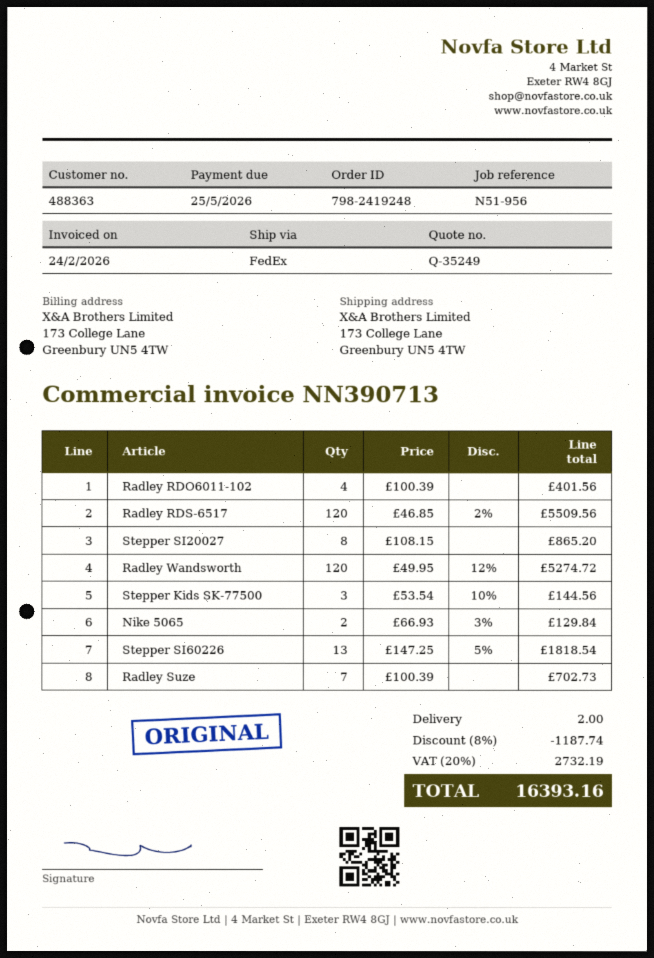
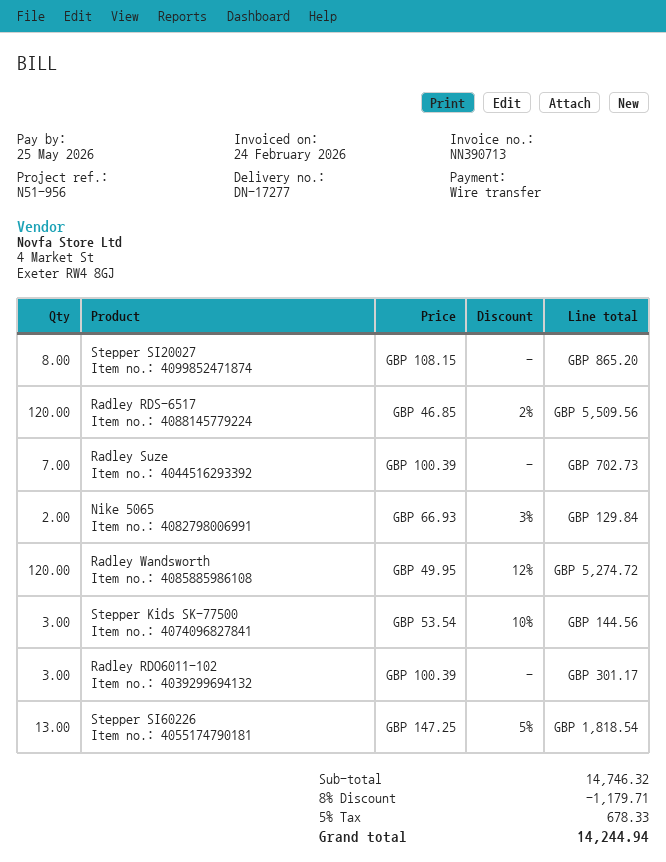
Radley RDO6011-102: 4 x 100.39 = 401.56 -> 3 x 100.39 = 301.17
discount: 8% = 1187.74 -> 8% = 1179.71
shipping: 2.00 -> none
tax: 20% = 2732.19 -> 5% = 678.33
total: 16393.16 -> 14244.94

